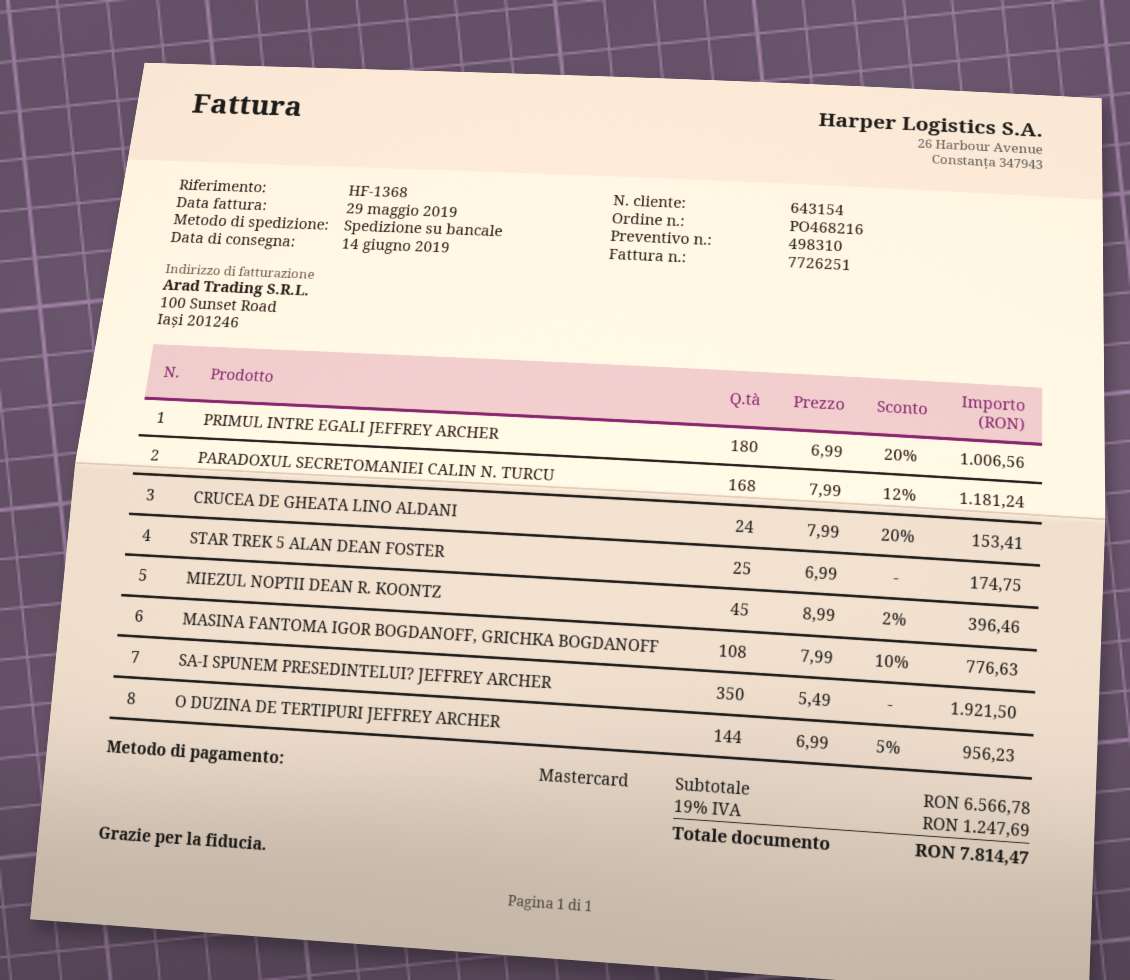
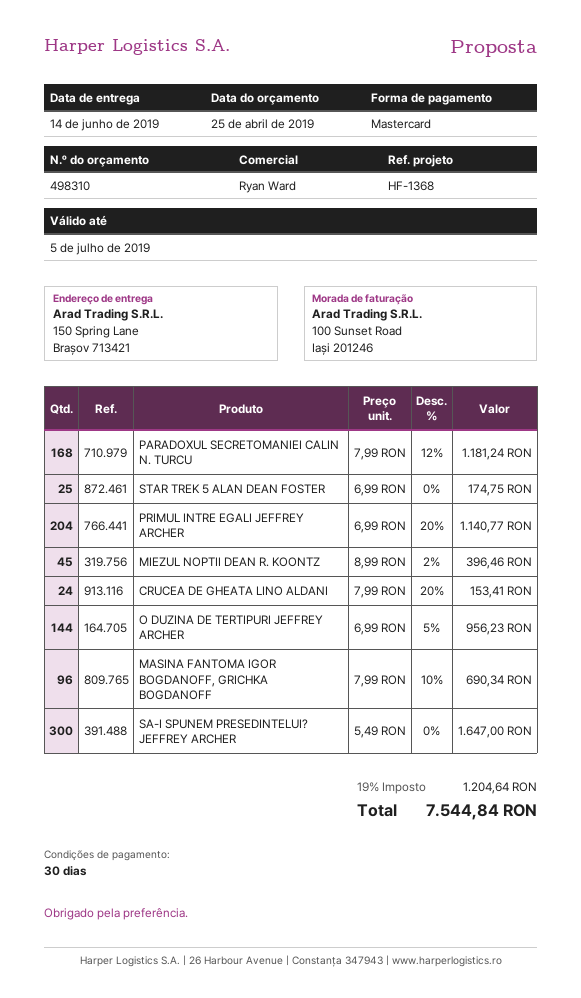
PRIMUL INTRE EGALI JEFFREY ARCHER: 180 x 6.99 - 20% = 1006.56 -> 204 x 6.99 - 20% = 1140.77
MASINA FANTOMA IGOR BOGDANOFF, GRICHKA BOGDANOFF: 108 x 7.99 - 10% = 776.63 -> 96 x 7.99 - 10% = 690.34
SA-I SPUNEM PRESEDINTELUI? JEFFREY ARCHER: 350 x 5.49 = 1921.50 -> 300 x 5.49 = 1647.00
tax: 19% = 1247.69 -> 19% = 1204.64
total: 7814.47 -> 7544.84

